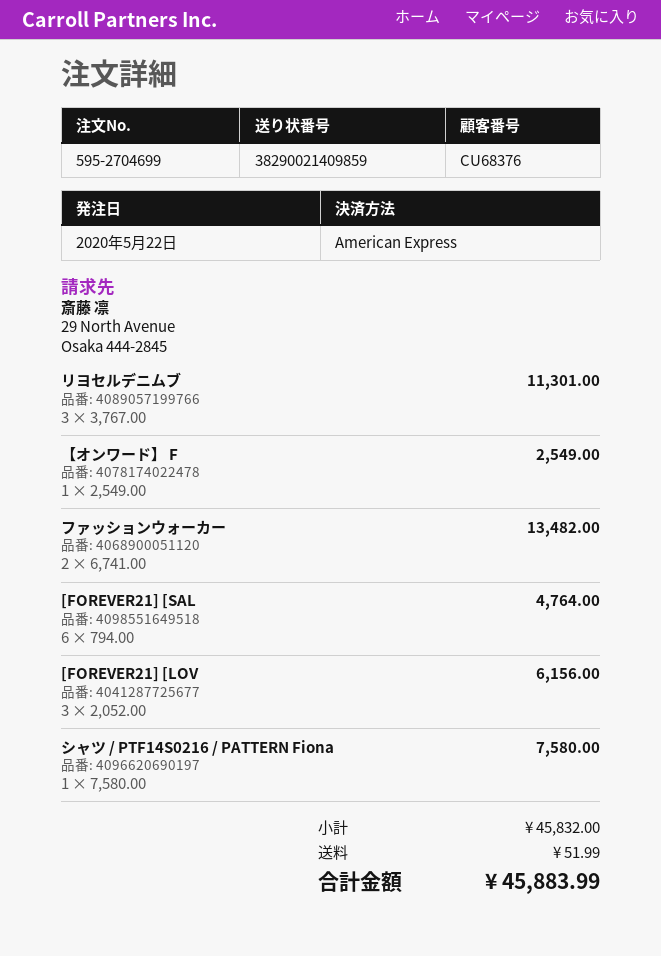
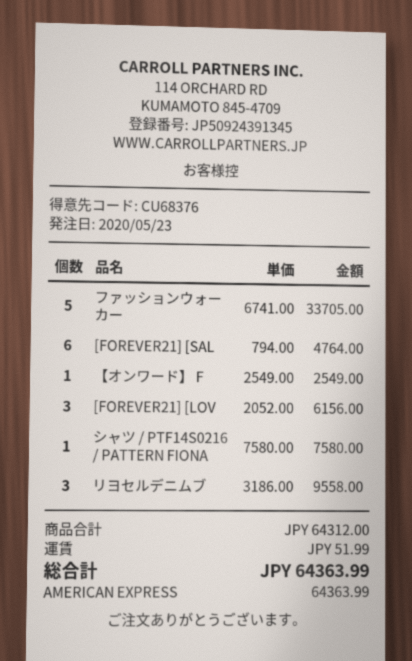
order date: 2020-05-22 -> 2020-05-23
リヨセルデニムブ: 3 x 3767.00 = 11301.00 -> 3 x 3186.00 = 9558.00
ファッションウォーカー: 2 x 6741.00 = 13482.00 -> 5 x 6741.00 = 33705.00
subtotal: 45832.00 -> 64312.00
total: 45883.99 -> 64363.99

